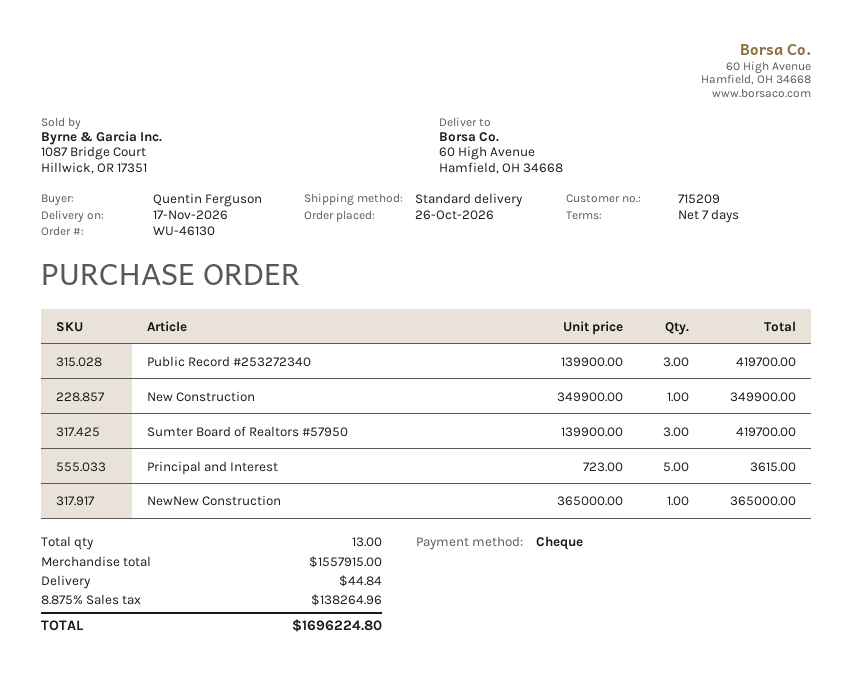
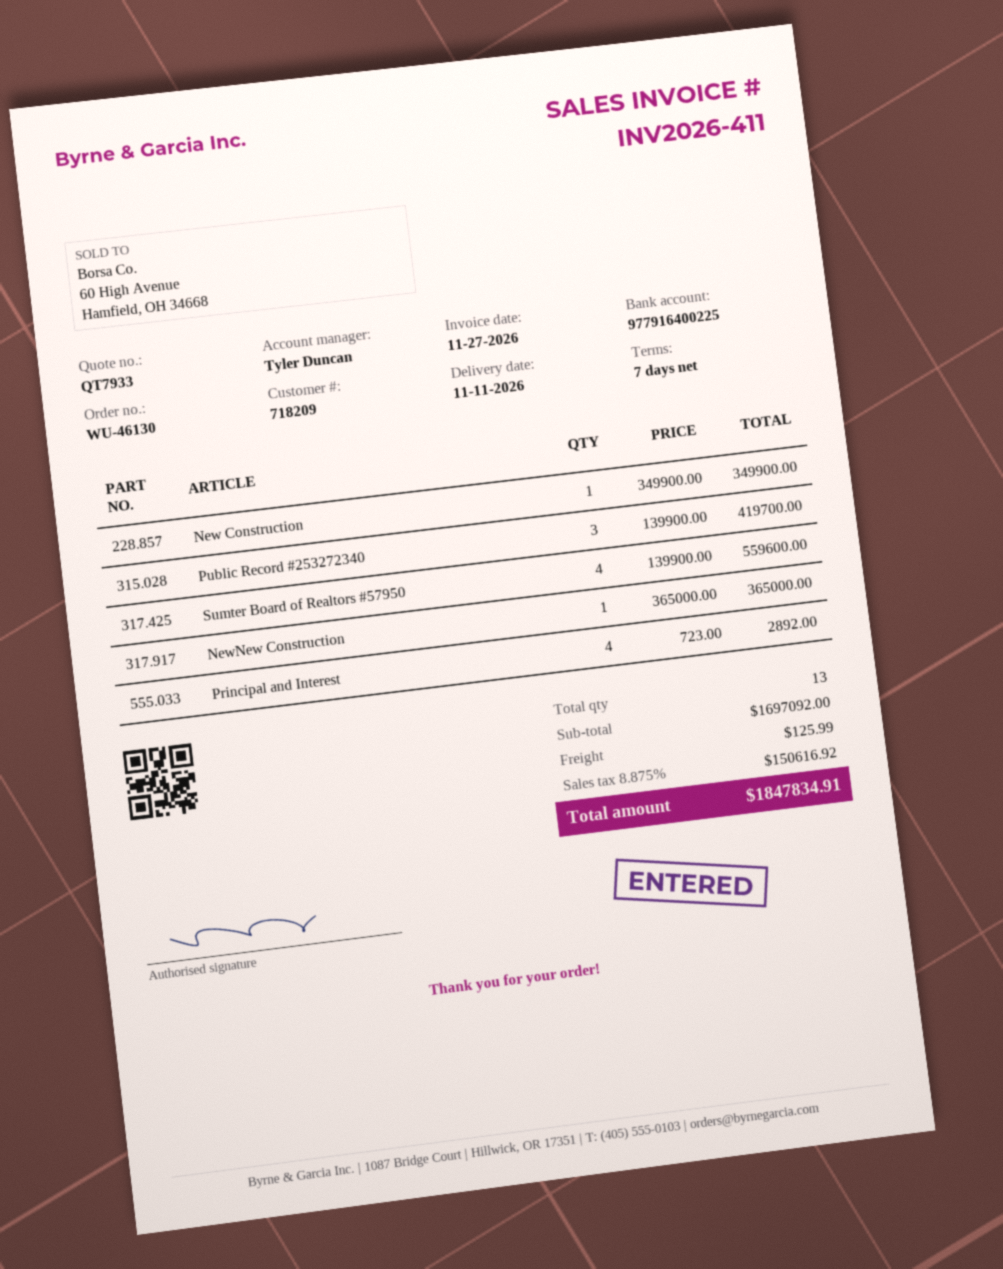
delivery date: 2026-11-17 -> 2026-11-11
customer number: 715209 -> 718209
Sumter Board of Realtors #57950: 3 x 139900.00 = 419700.00 -> 4 x 139900.00 = 559600.00
Principal and Interest: 5 x 723.00 = 3615.00 -> 4 x 723.00 = 2892.00
subtotal: 1557915.00 -> 1697092.00
shipping: 44.84 -> 125.99
tax: 8.875% = 138264.96 -> 8.875% = 150616.92
total: 1696224.80 -> 1847834.91

